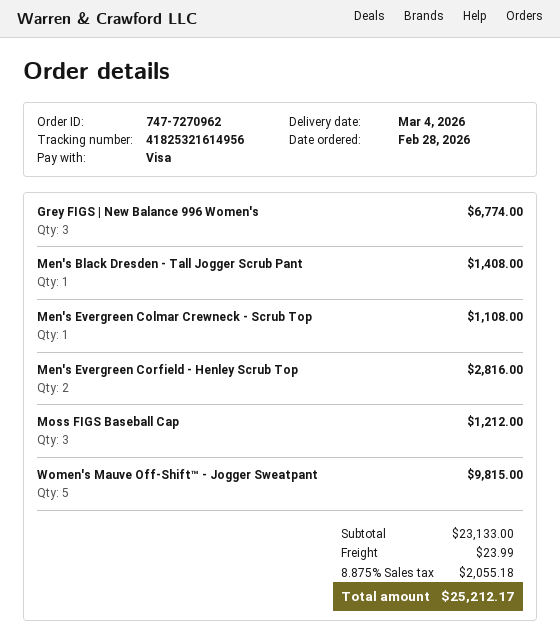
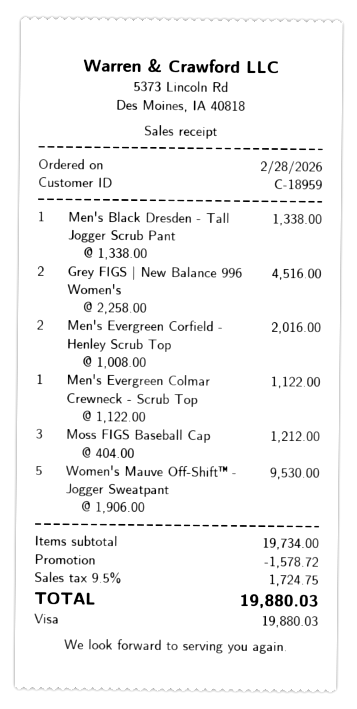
Grey FIGS | New Balance 996 Women's: 3 for 6774.00 -> 2 for 4516.00
Men's Black Dresden - Tall Jogger Scrub Pant: 1 for 1408.00 -> 1 for 1338.00
Men's Evergreen Colmar Crewneck - Scrub Top: 1 for 1108.00 -> 1 for 1122.00
Men's Evergreen Corfield - Henley Scrub Top: 2 for 2816.00 -> 2 for 2016.00
Women's Mauve Off-Shift™ - Jogger Sweatpant: 5 for 9815.00 -> 5 for 9530.00
subtotal: 23133.00 -> 19734.00
discount: none -> 1578.72
shipping: 23.99 -> none
tax: 8.875% = 2055.18 -> 9.5% = 1724.75
total: 25212.17 -> 19880.03

